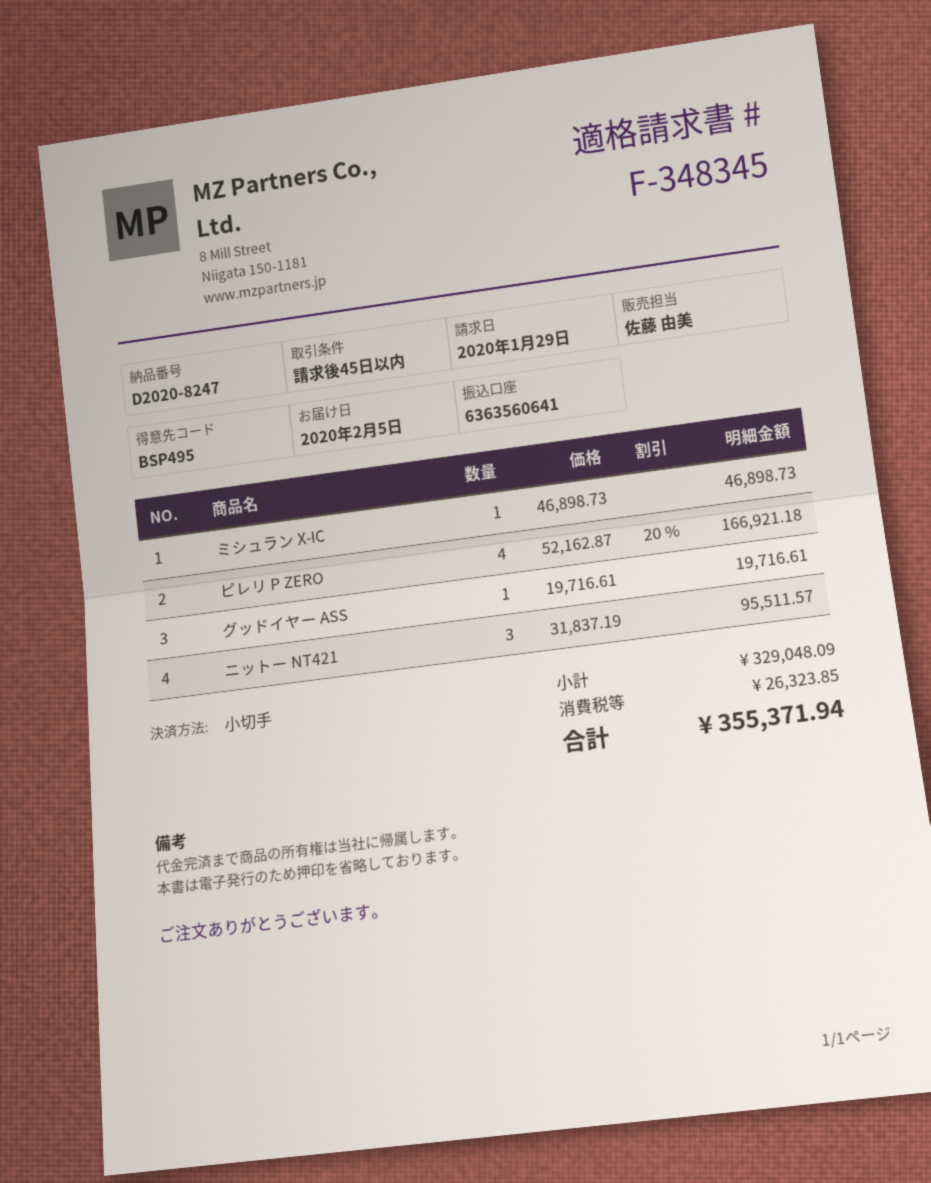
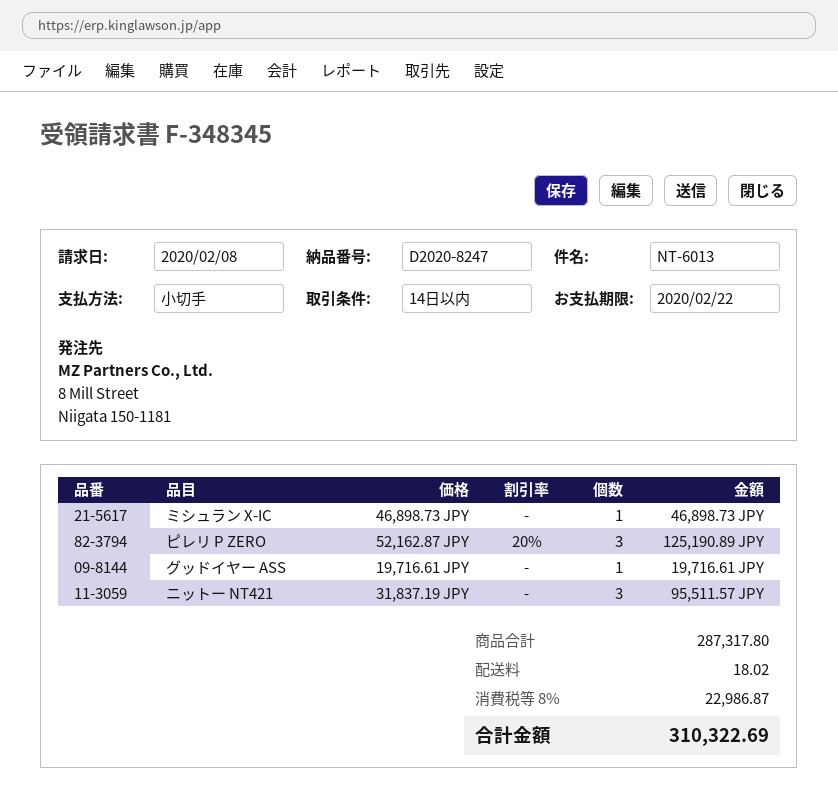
invoice date: 2020-01-29 -> 2020-02-08
payment terms: 45 days -> 14 days
ピレリ P ZERO: 4 x 52162.87 - 20% = 166921.18 -> 3 x 52162.87 - 20% = 125190.89
subtotal: 329048.09 -> 287317.80
shipping: none -> 18.02
tax: 26323.85 -> 22986.87
total: 355371.94 -> 310322.69

